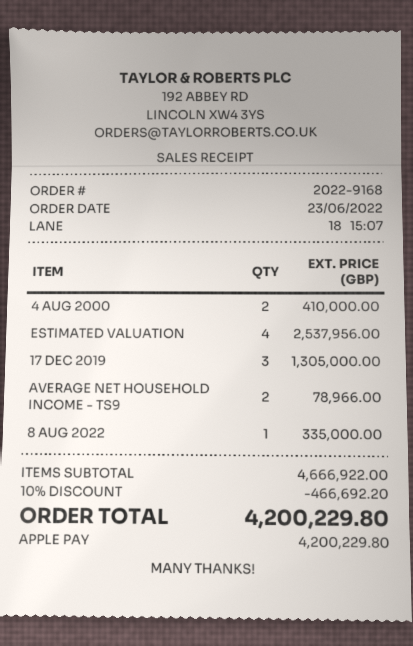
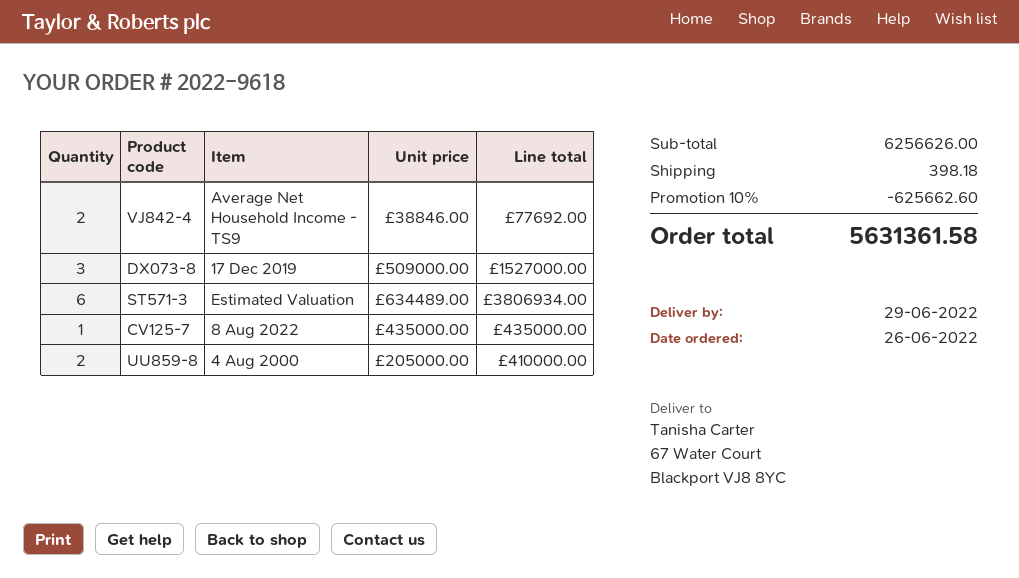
order number: 2022-9168 -> 2022-9618
order date: 2022-06-23 -> 2022-06-26
ESTIMATED VALUATION: 4 for 2537956.00 -> 6 for 3806934.00
17 DEC 2019: 3 for 1305000.00 -> 3 for 1527000.00
AVERAGE NET HOUSEHOLD INCOME - TS9: 2 for 78966.00 -> 2 for 77692.00
8 AUG 2022: 1 for 335000.00 -> 1 for 435000.00
subtotal: 4666922.00 -> 6256626.00
discount: 10% = 466692.20 -> 10% = 625662.60
shipping: none -> 398.18
total: 4200229.80 -> 5631361.58

